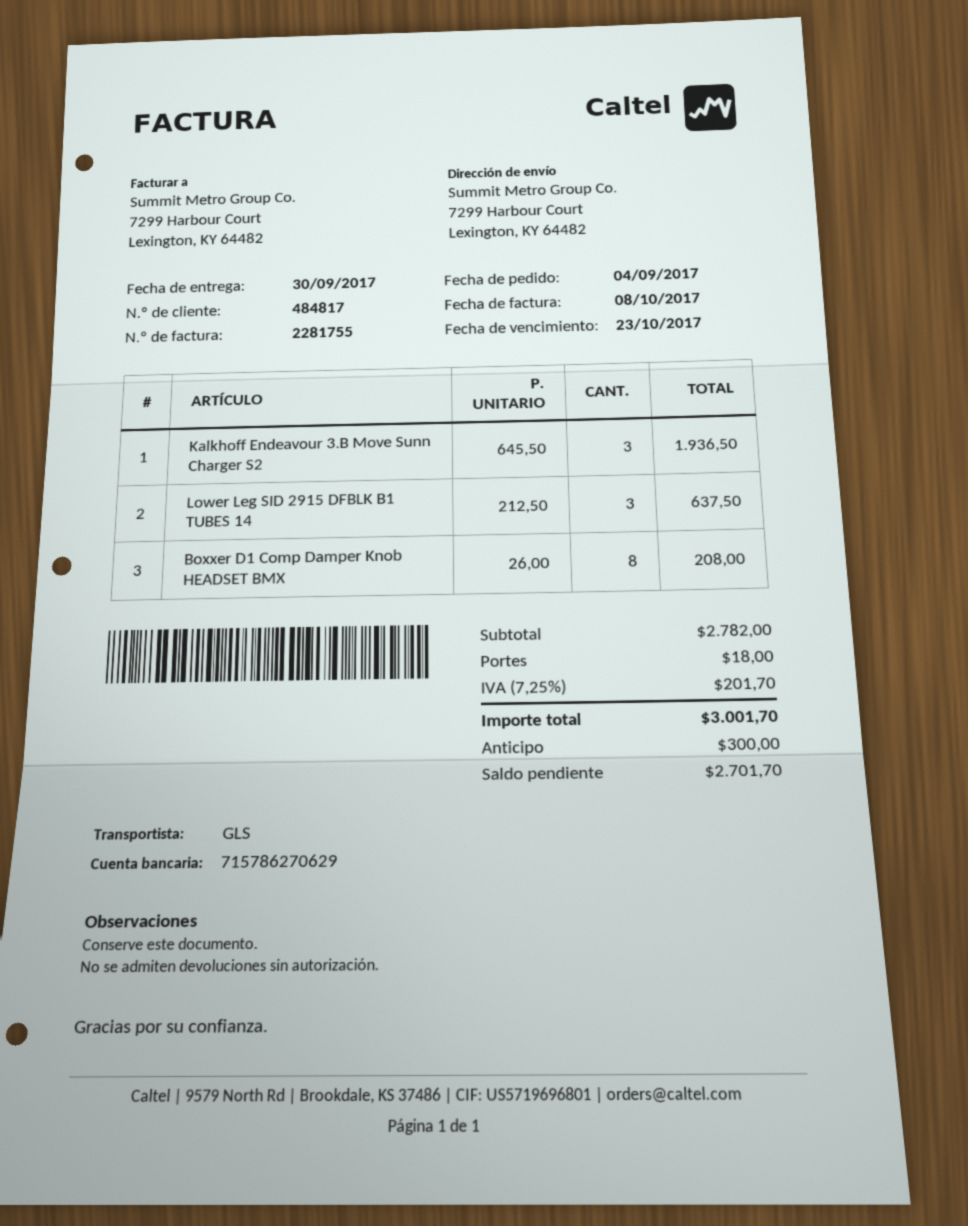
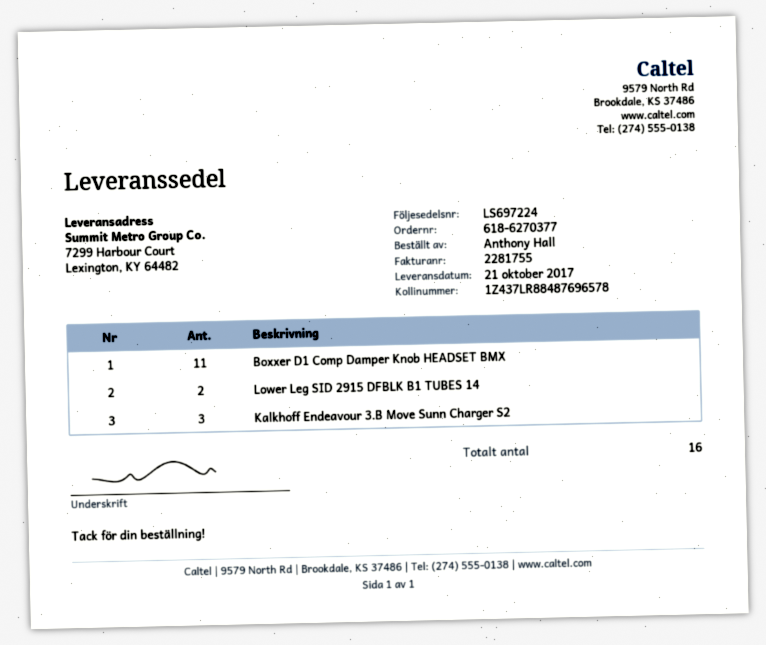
delivery date: 2017-09-30 -> 2017-10-21
Lower Leg SID 2915 DFBLK B1 TUBES 14: 3 -> 2
Boxxer D1 Comp Damper Knob HEADSET BMX: 8 -> 11

